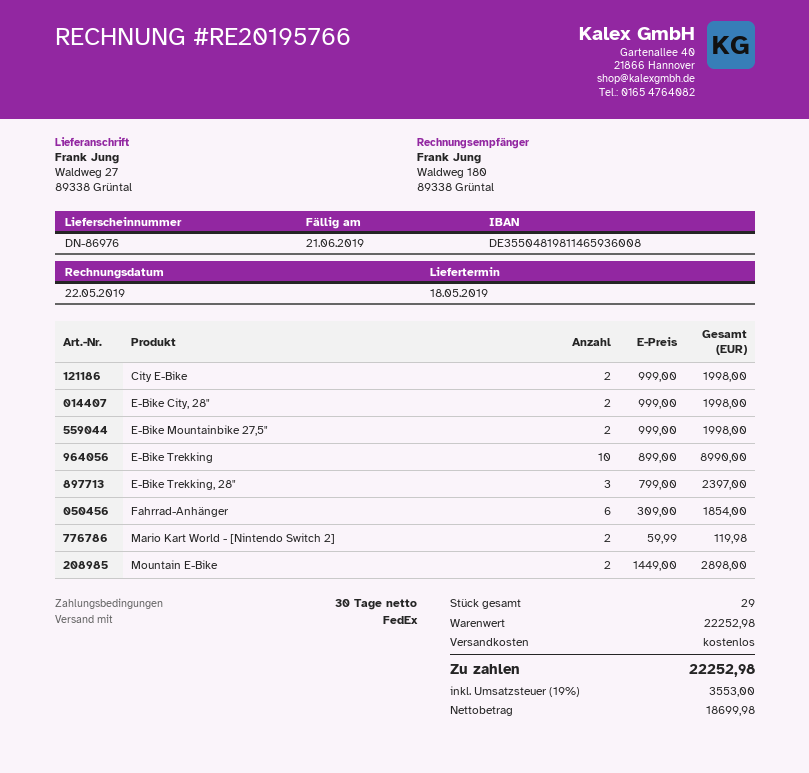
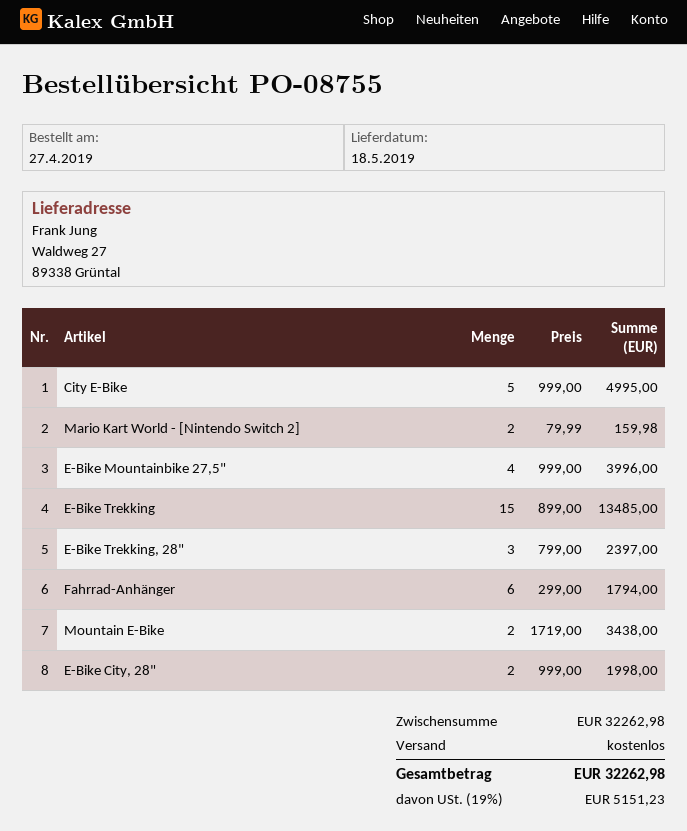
City E-Bike: 2 x 999.00 = 1998.00 -> 5 x 999.00 = 4995.00
E-Bike Mountainbike 27,5": 2 x 999.00 = 1998.00 -> 4 x 999.00 = 3996.00
E-Bike Trekking: 10 x 899.00 = 8990.00 -> 15 x 899.00 = 13485.00
Fahrrad-Anhänger: 6 x 309.00 = 1854.00 -> 6 x 299.00 = 1794.00
Mario Kart World - [Nintendo Switch 2]: 2 x 59.99 = 119.98 -> 2 x 79.99 = 159.98
Mountain E-Bike: 2 x 1449.00 = 2898.00 -> 2 x 1719.00 = 3438.00
subtotal: 22252.98 -> 32262.98
tax: 19% = 3553.00 -> 19% = 5151.23
total: 22252.98 -> 32262.98

